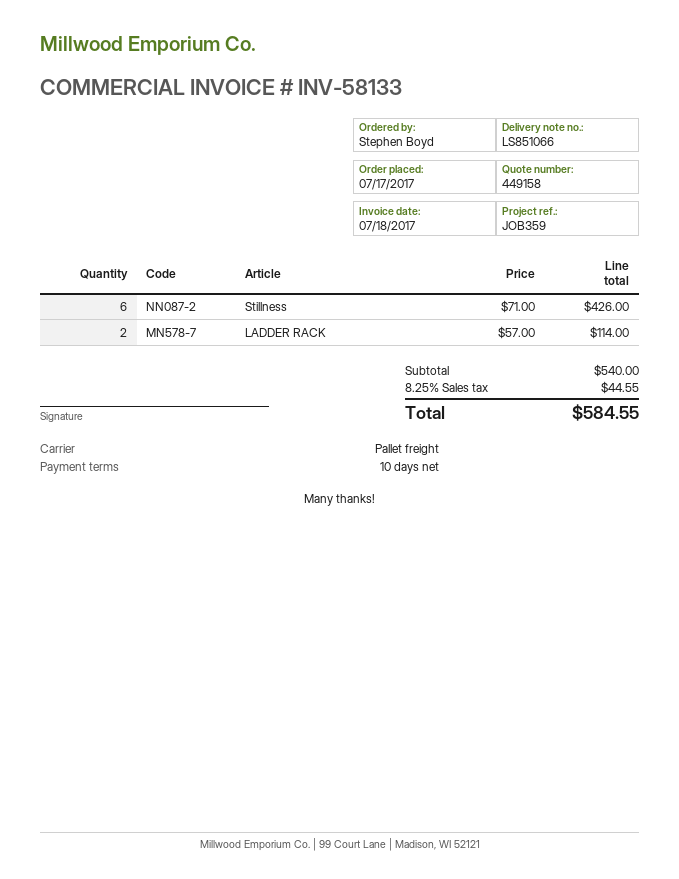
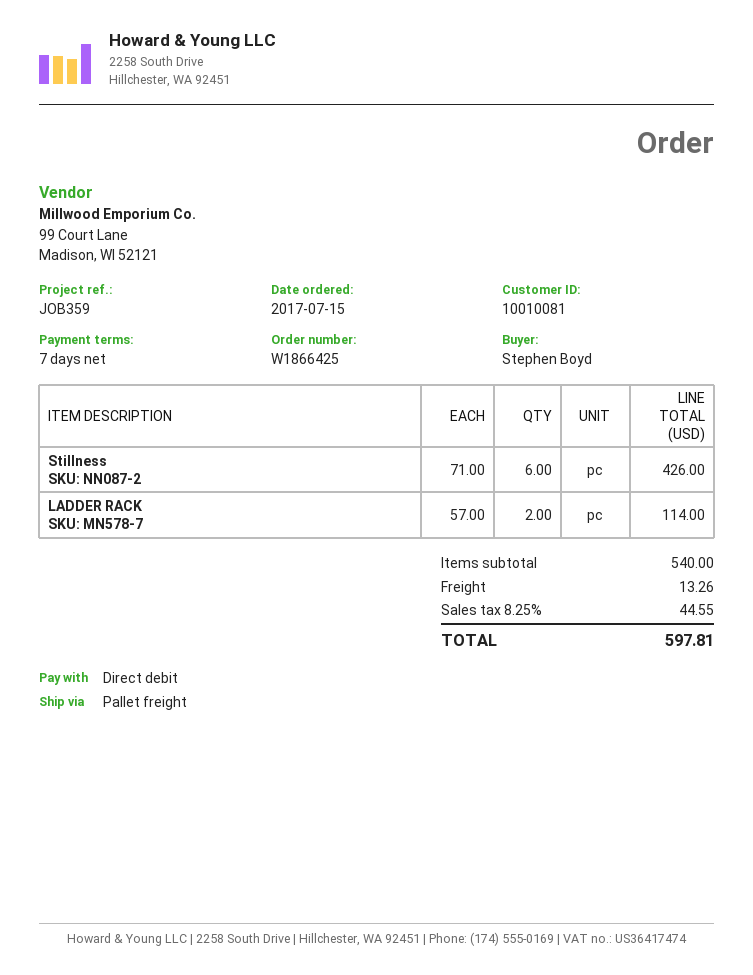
order date: 2017-07-17 -> 2017-07-15
payment terms: 10 days -> 7 days
shipping: none -> 13.26
total: 584.55 -> 597.81

